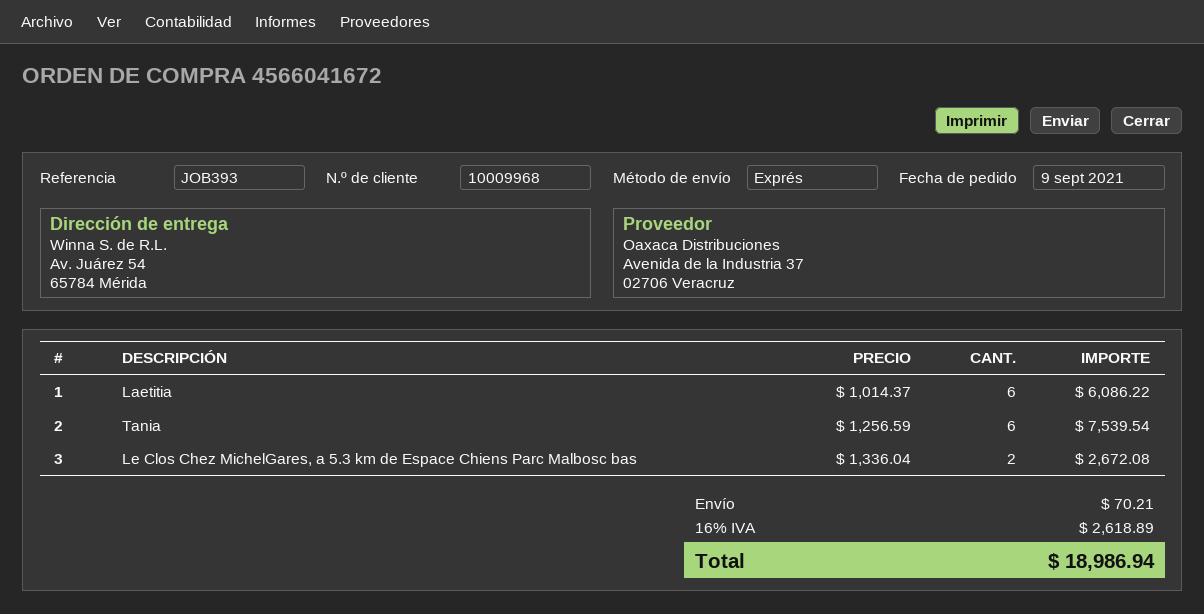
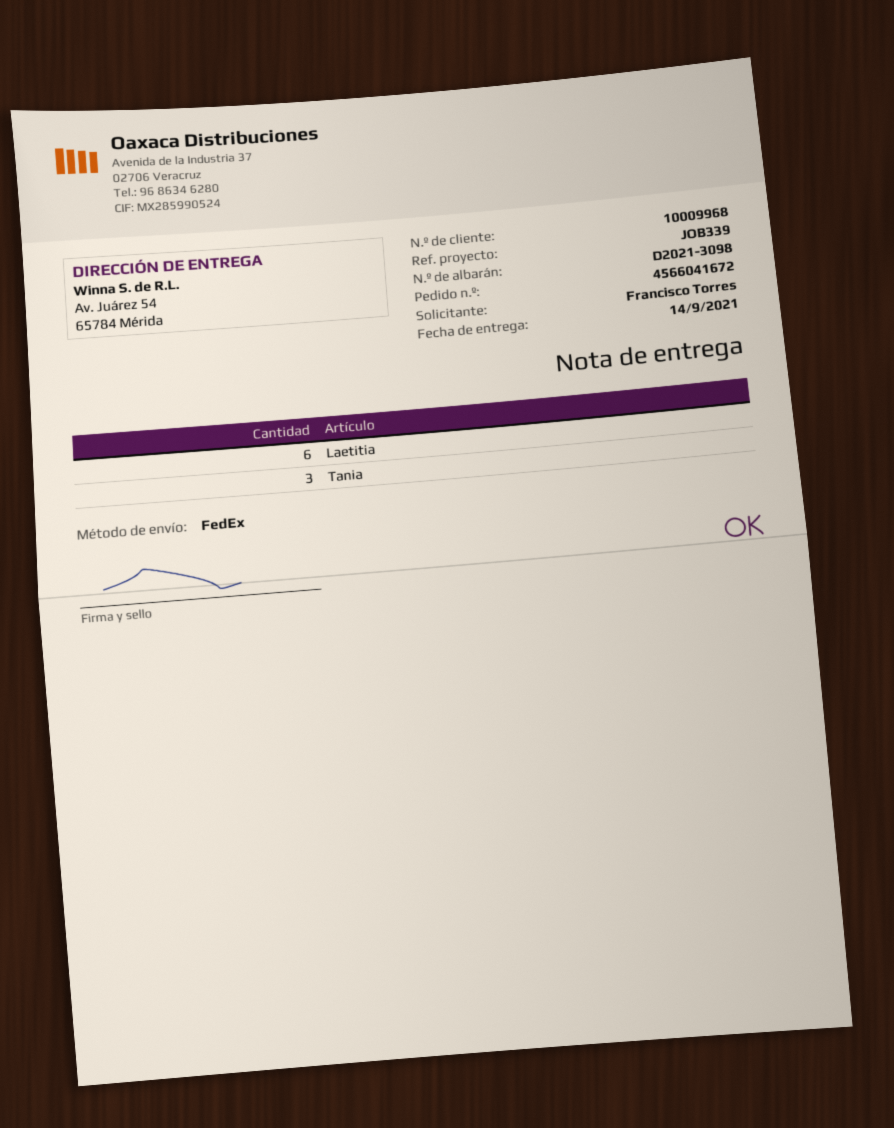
reference: JOB393 -> JOB339
shipping method: express -> FedEx
Tania: 6 -> 3
Le Clos Chez MichelGares, a 5.3 km de Espace Chiens Parc Malbosc bas: 2 -> none

